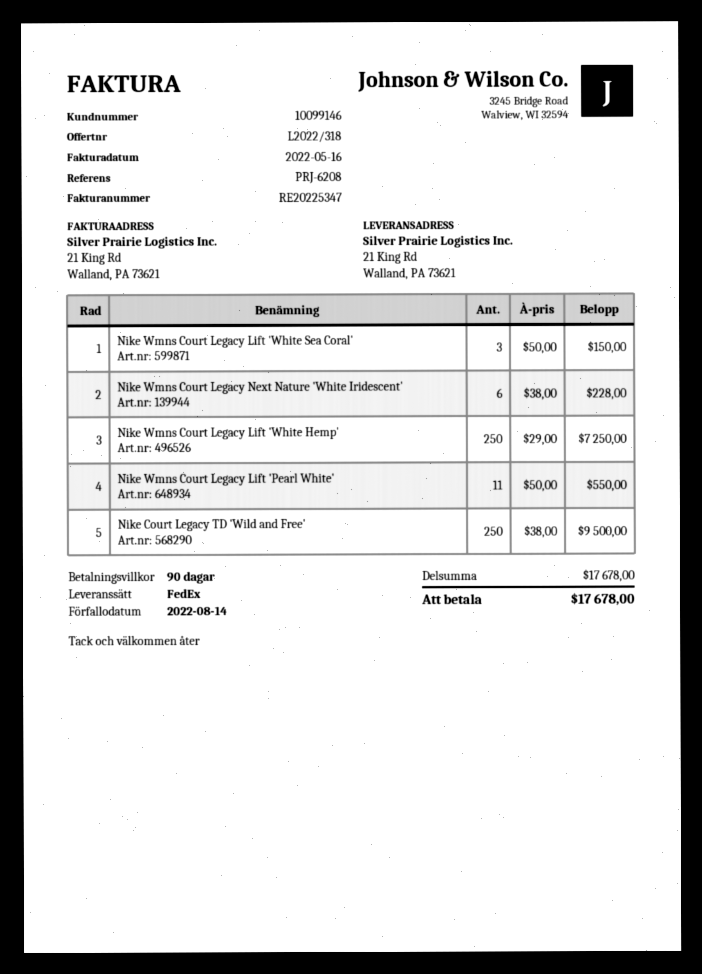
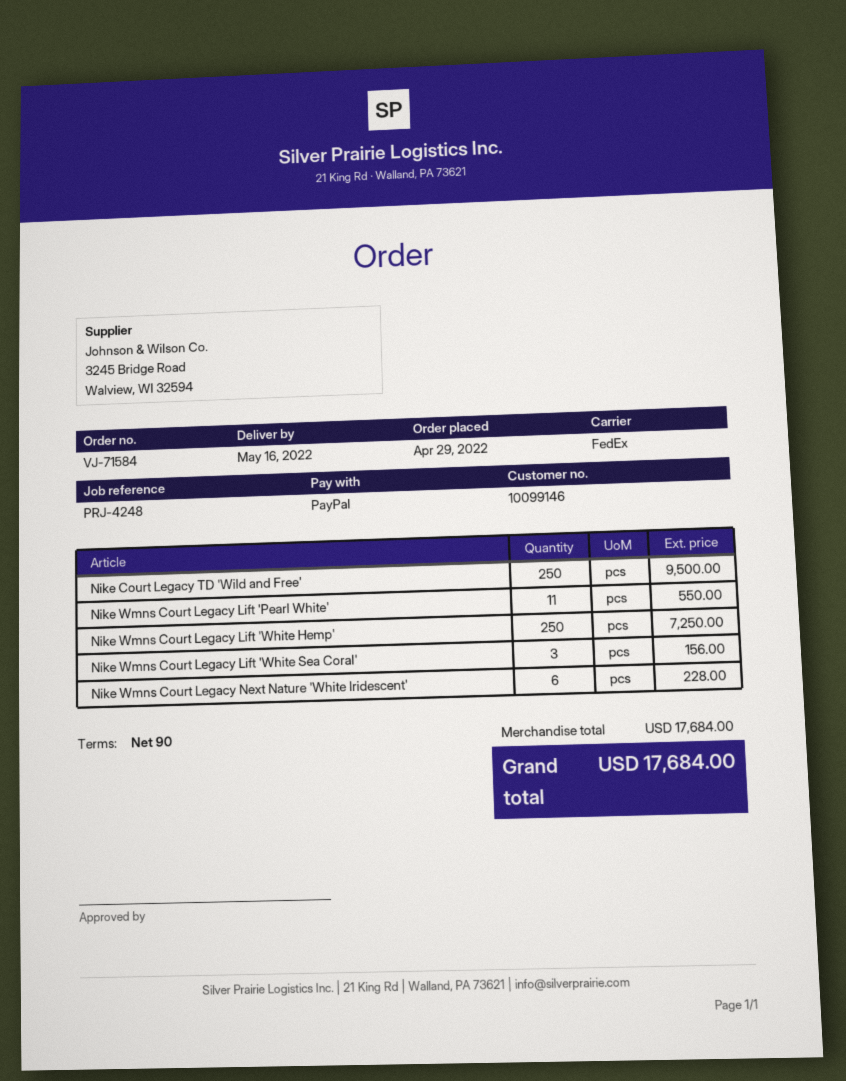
reference: PRJ-6208 -> PRJ-4248
Nike Wmns Court Legacy Lift 'White Sea Coral': 3 for 150.00 -> 3 for 156.00
subtotal: 17678.00 -> 17684.00
total: 17678.00 -> 17684.00

